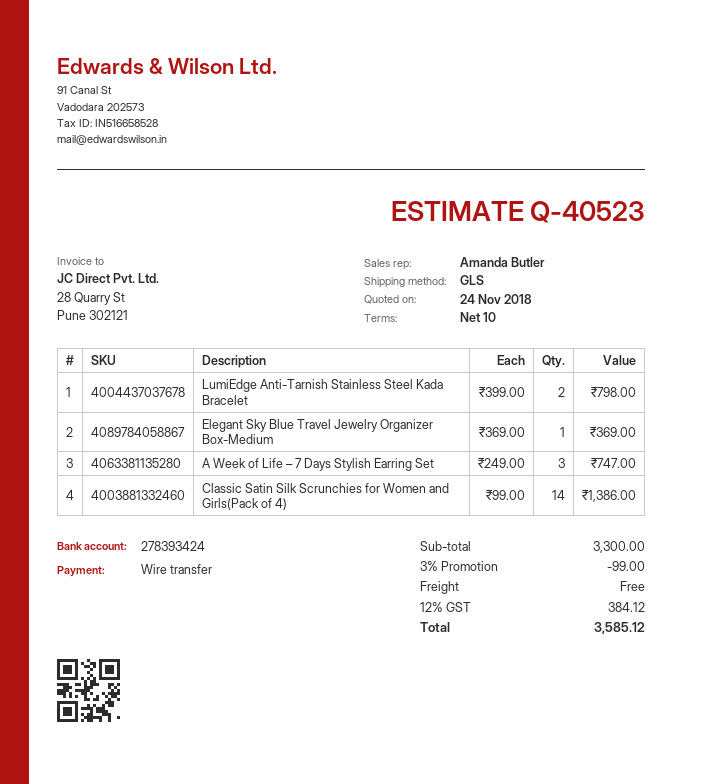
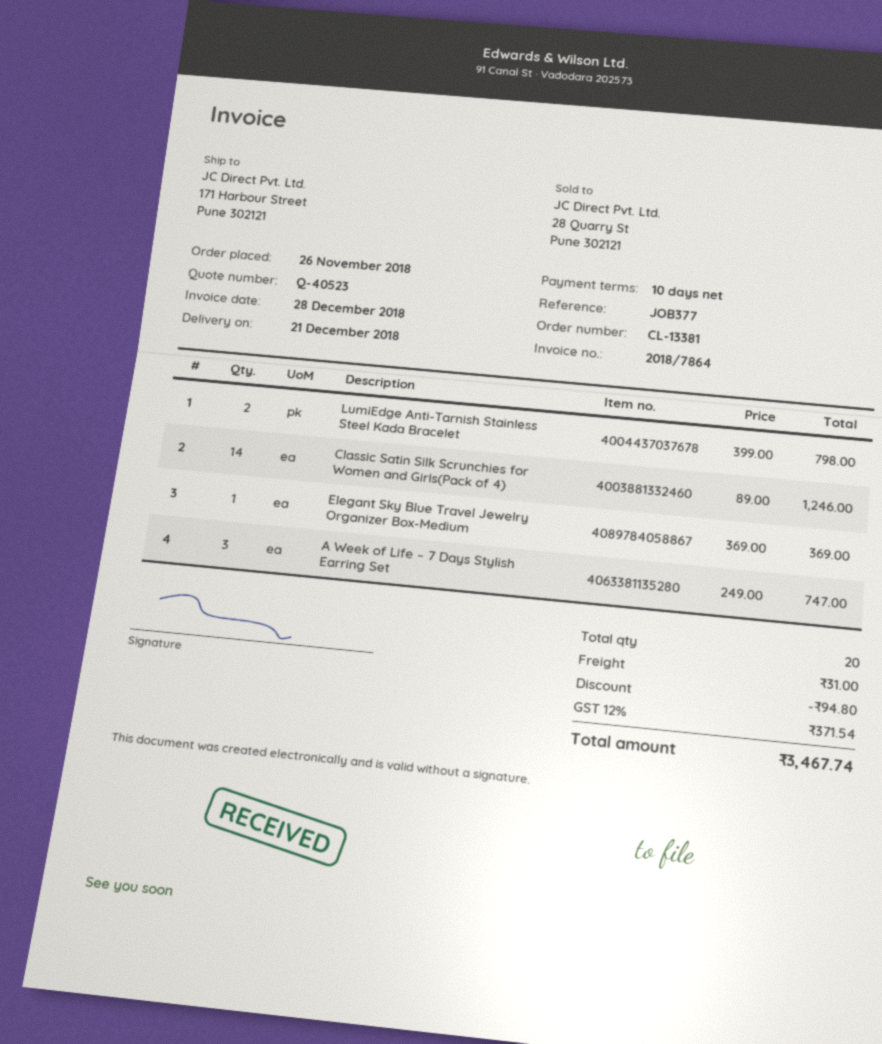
Classic Satin Silk Scrunchies for Women and Girls(Pack of 4): 14 x 99.00 = 1386.00 -> 14 x 89.00 = 1246.00
discount: 99.00 -> 94.80
shipping: 0.00 -> 31.00
tax: 12% = 384.12 -> 12% = 371.54
total: 3585.12 -> 3467.74

